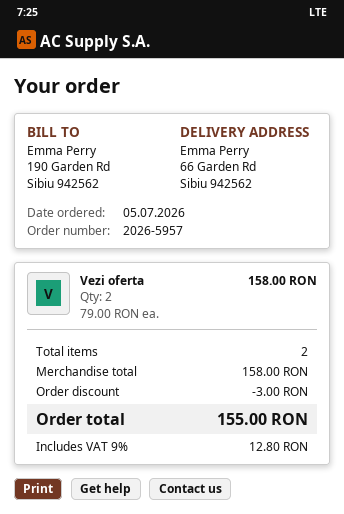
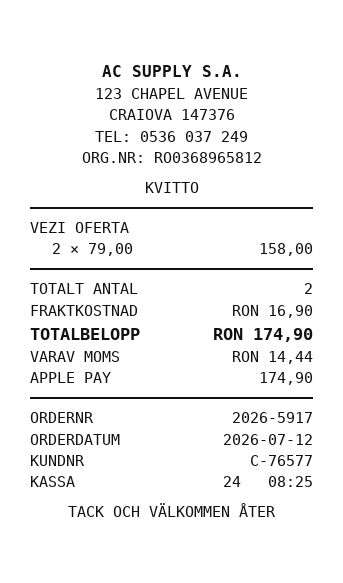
order number: 2026-5957 -> 2026-5917
order date: 2026-07-05 -> 2026-07-12
discount: 3.00 -> none
shipping: none -> 16.90
tax: 12.80 -> 14.44
total: 155.00 -> 174.90

